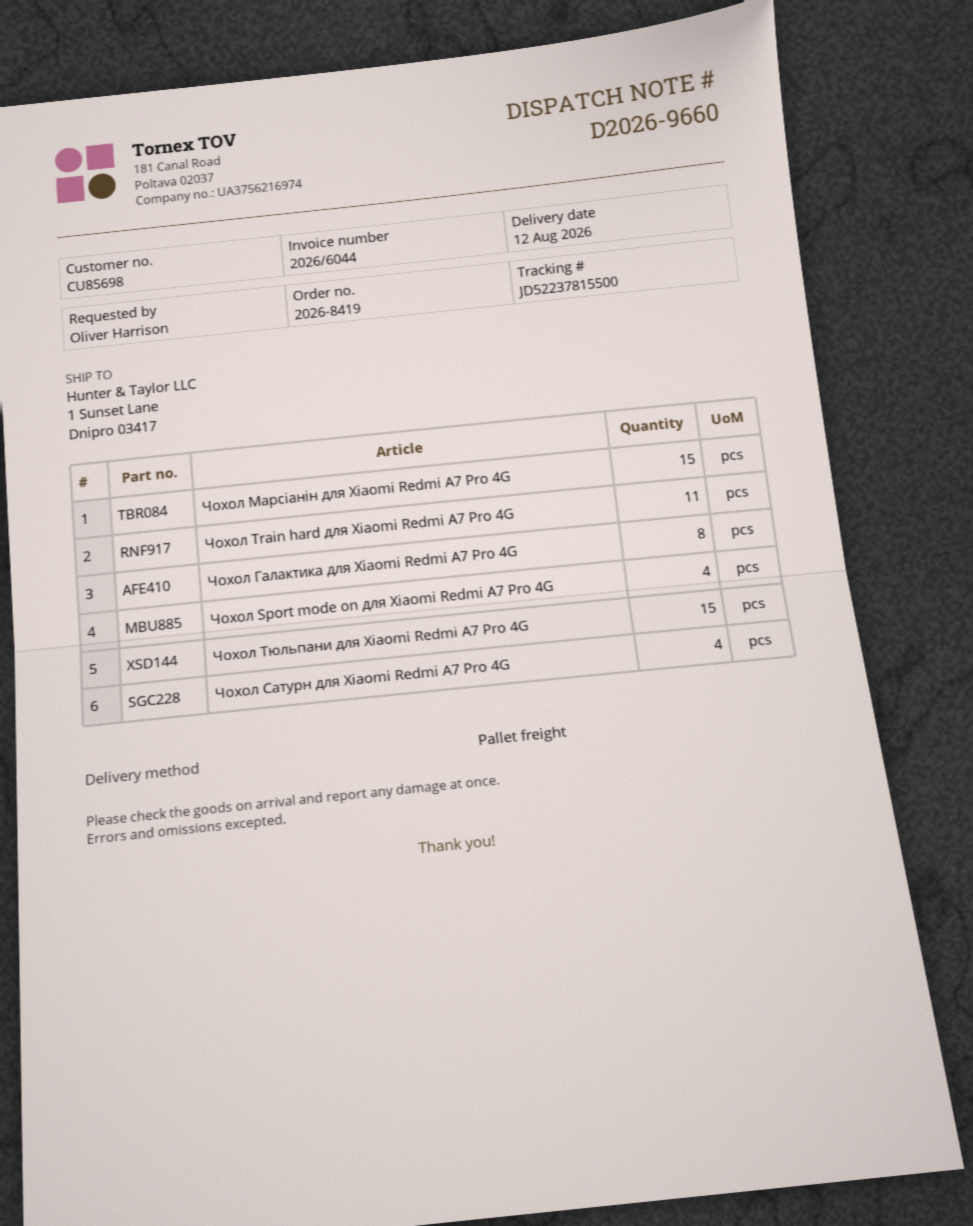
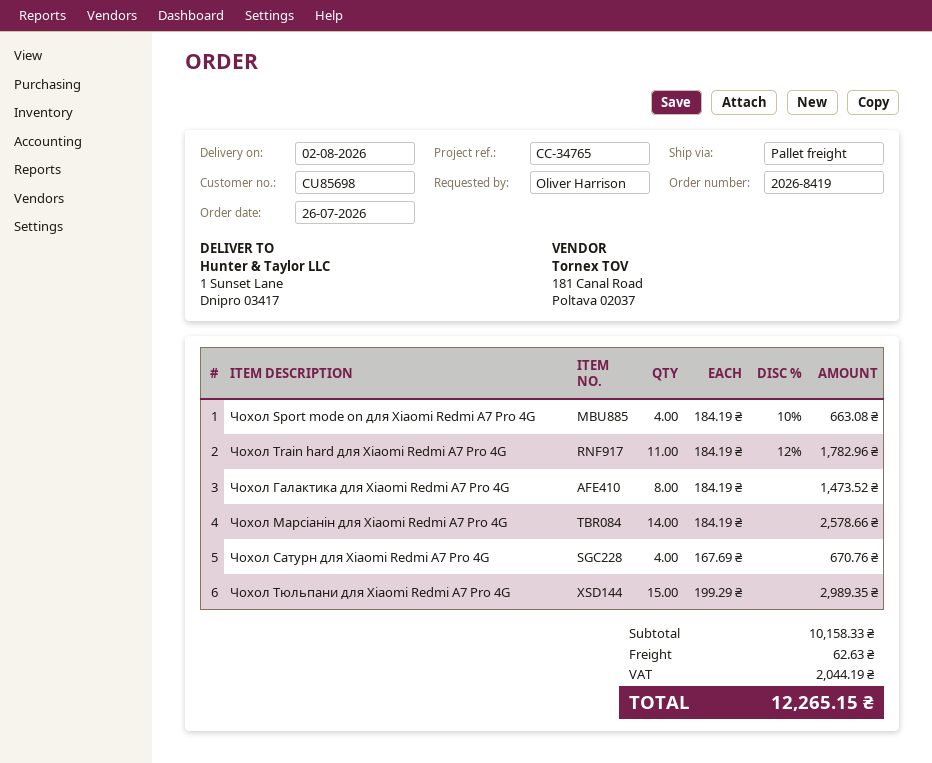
delivery date: 2026-08-12 -> 2026-08-02
Чохол Марсіанін для Xiaomi Redmi A7 Pro 4G: 15 -> 14

